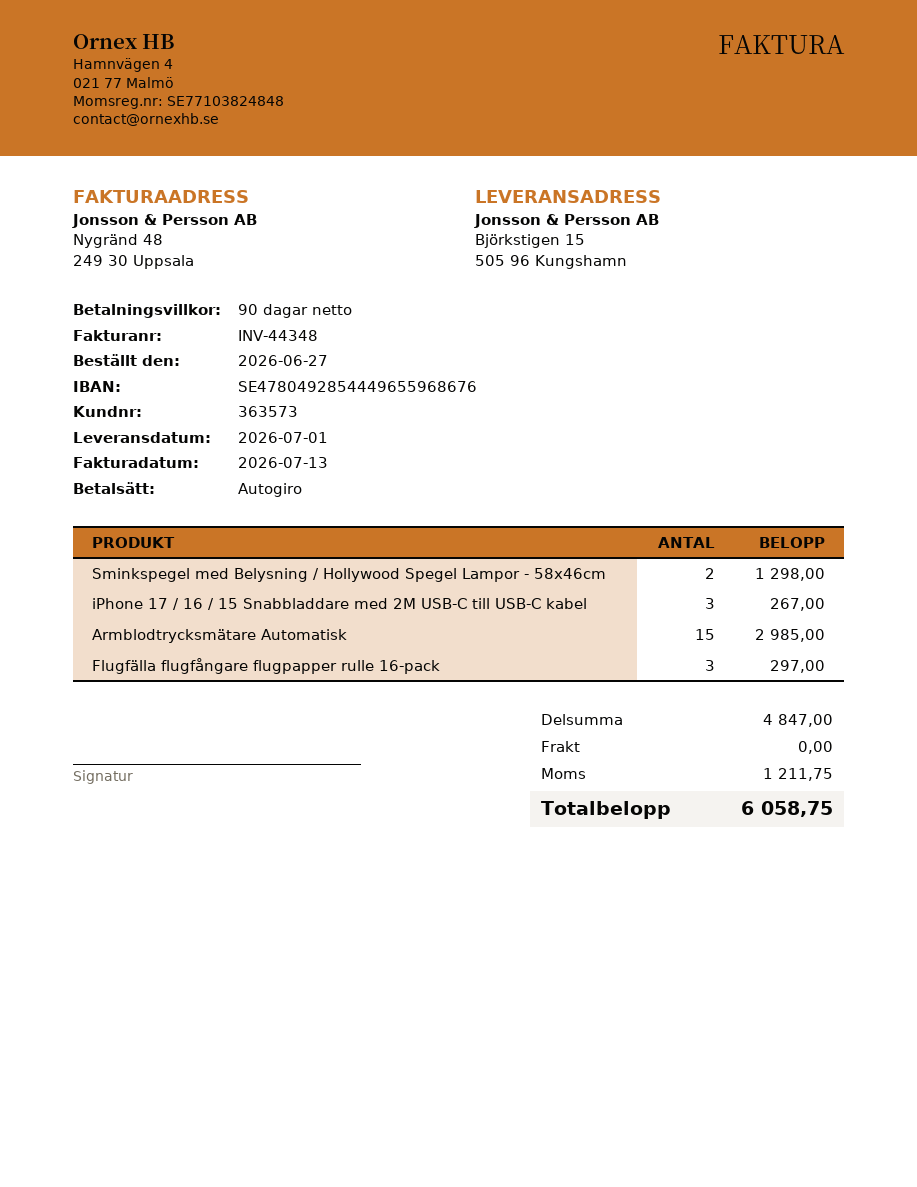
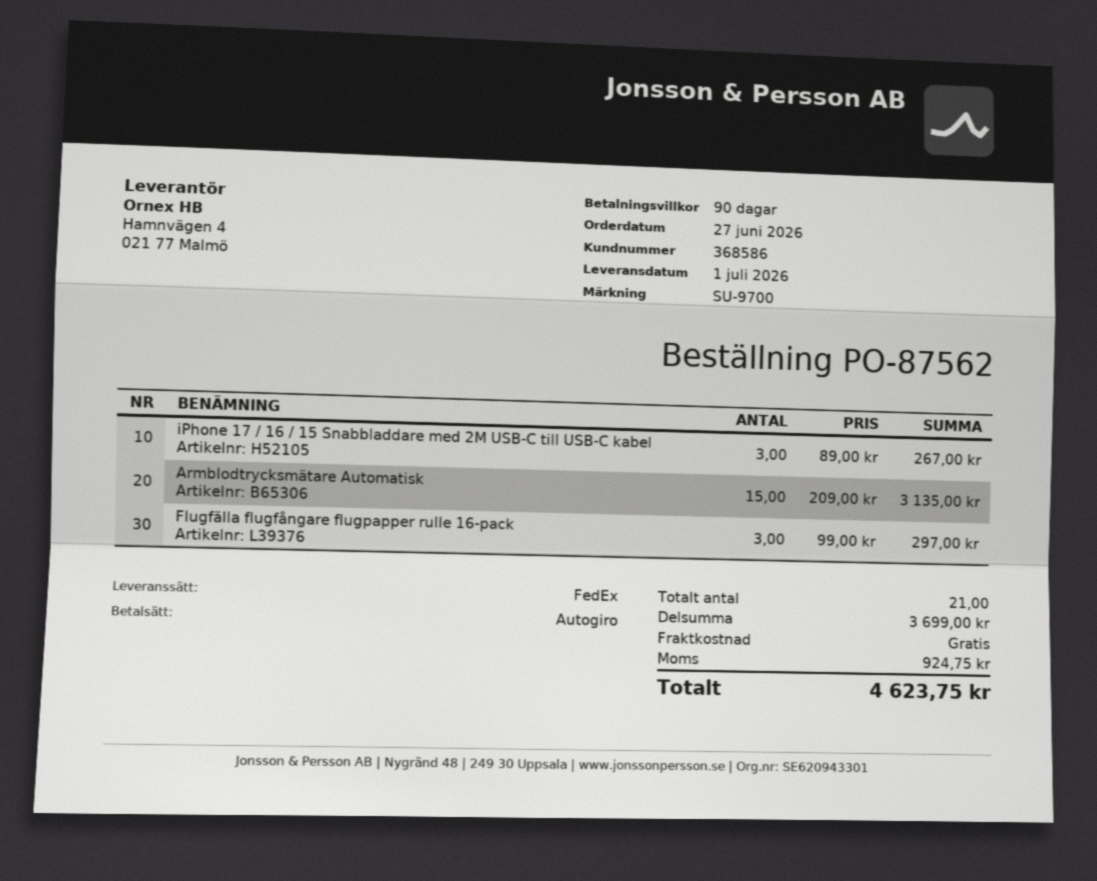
customer number: 363573 -> 368586
Sminkspegel med Belysning / Hollywood Spegel Lampor - 58x46cm: 2 for 1298.00 -> none
Armblodtrycksmätare Automatisk: 15 for 2985.00 -> 15 for 3135.00
subtotal: 4847.00 -> 3699.00
tax: 1211.75 -> 924.75
total: 6058.75 -> 4623.75

